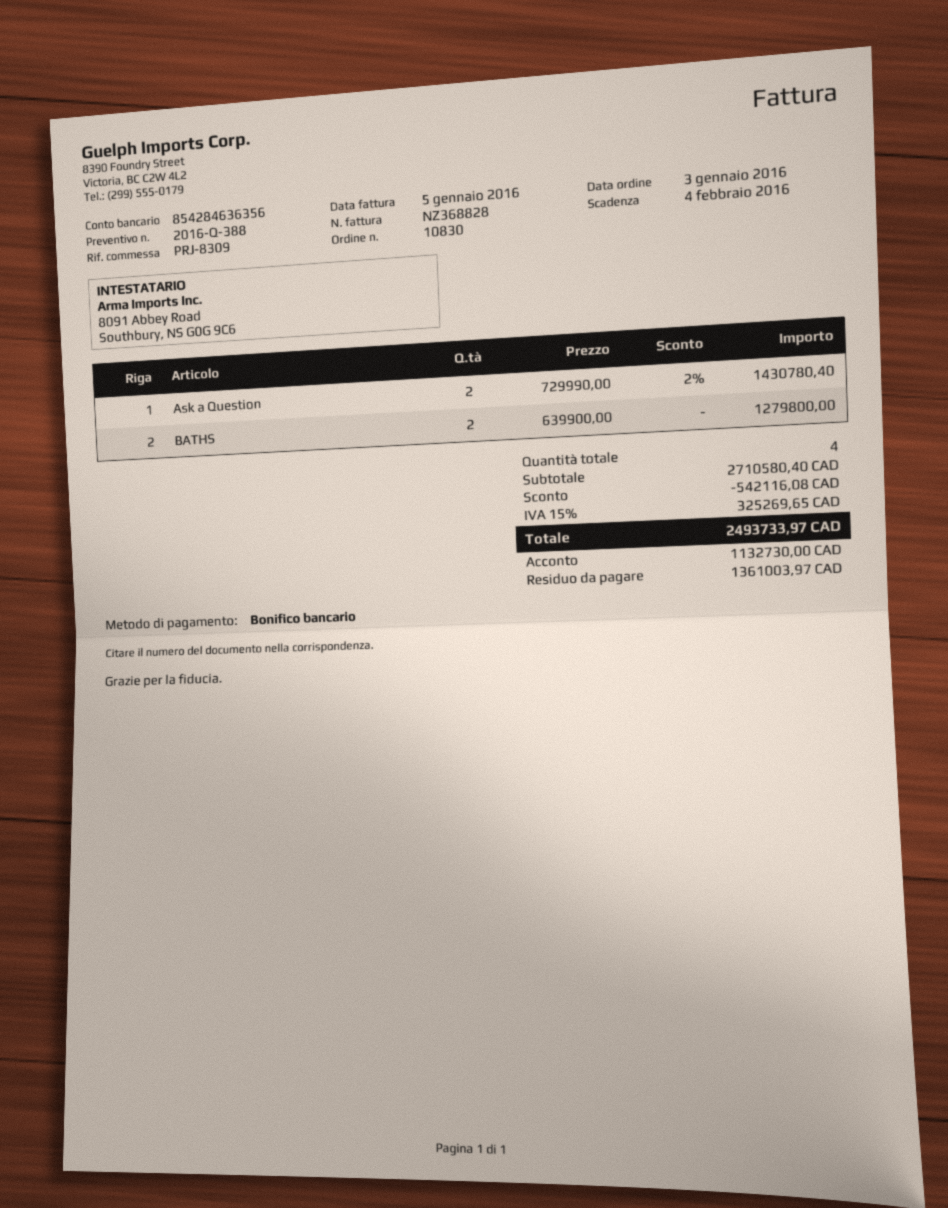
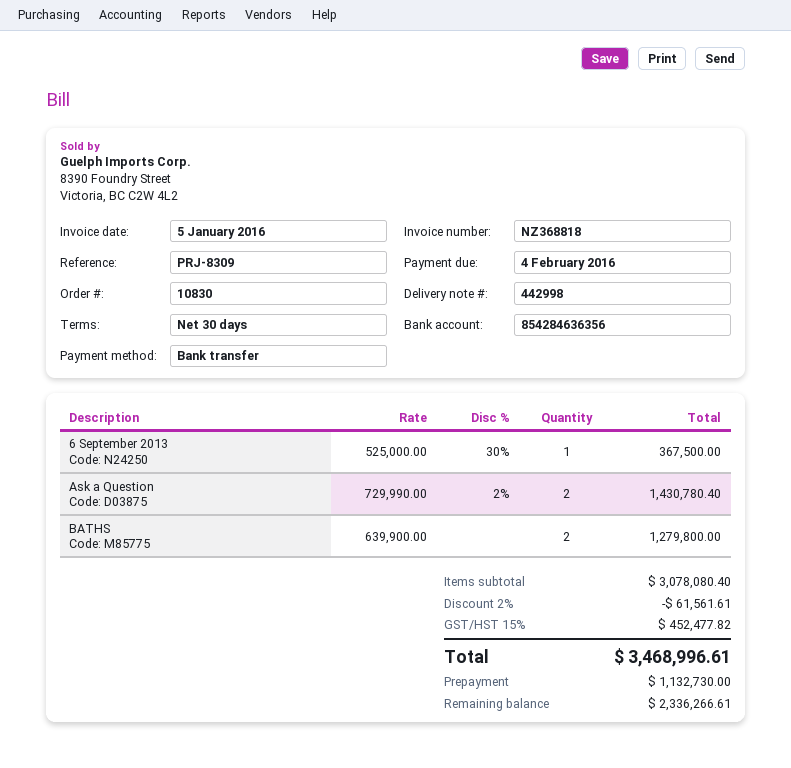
invoice number: NZ368828 -> NZ368818
6 September 2013: none -> 1 x 525000.00 - 30% = 367500.00
subtotal: 2710580.40 -> 3078080.40
discount: 542116.08 -> 61561.61
tax: 15% = 325269.65 -> 15% = 452477.82
total: 2493733.97 -> 3468996.61
balance: 1361003.97 -> 2336266.61

